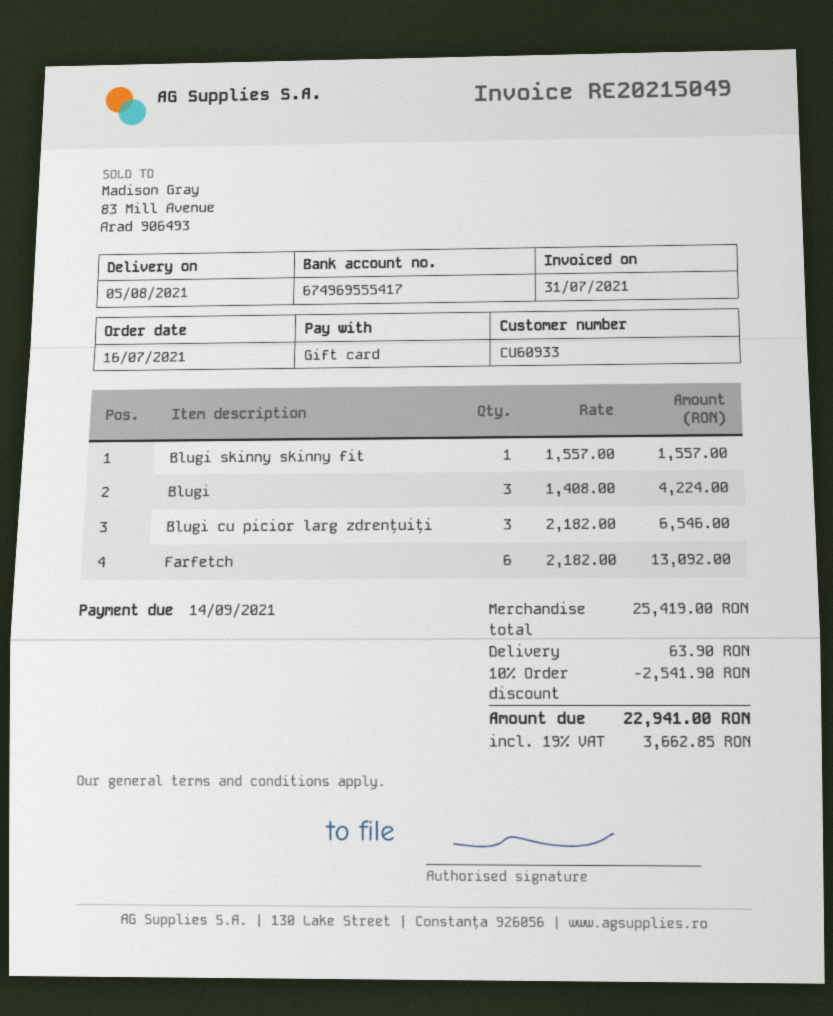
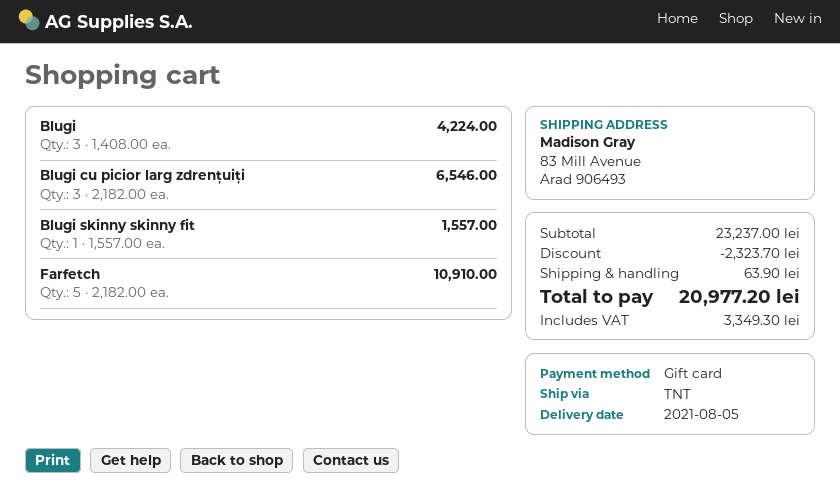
Farfetch: 6 x 2182.00 = 13092.00 -> 5 x 2182.00 = 10910.00
subtotal: 25419.00 -> 23237.00
discount: 2541.90 -> 2323.70
tax: 3662.85 -> 3349.30
total: 22941.00 -> 20977.20

